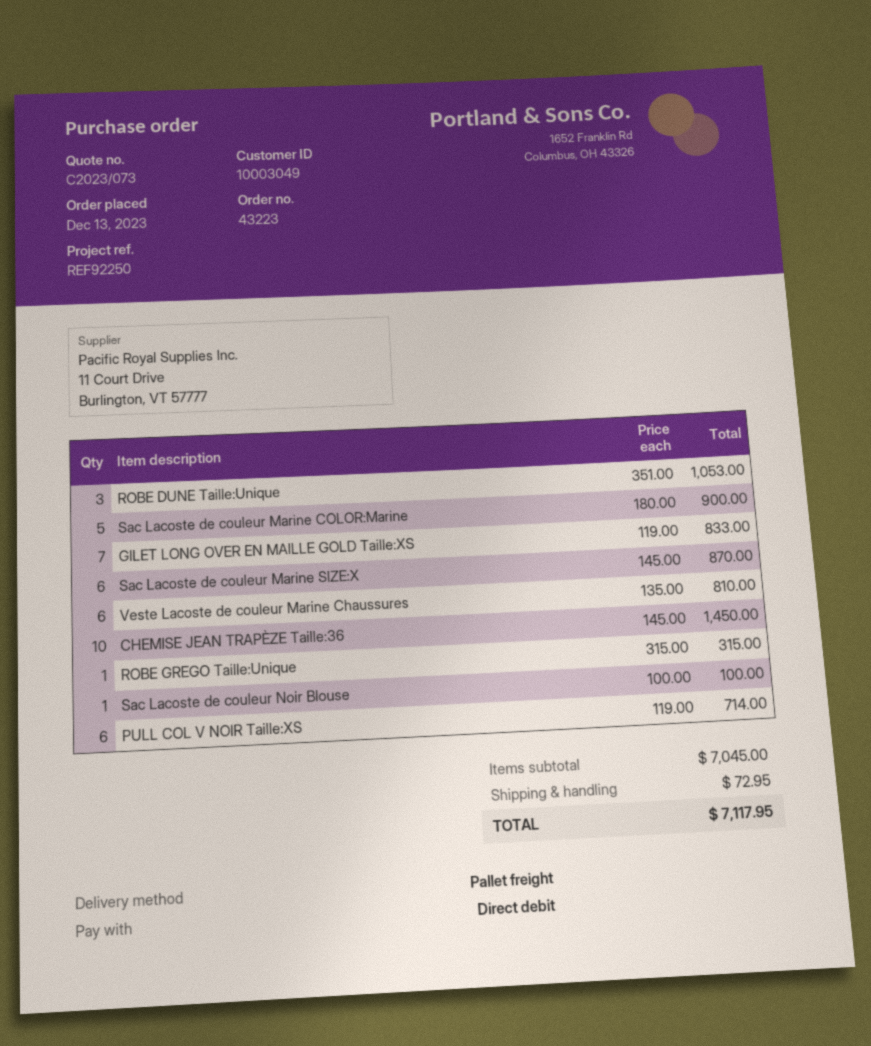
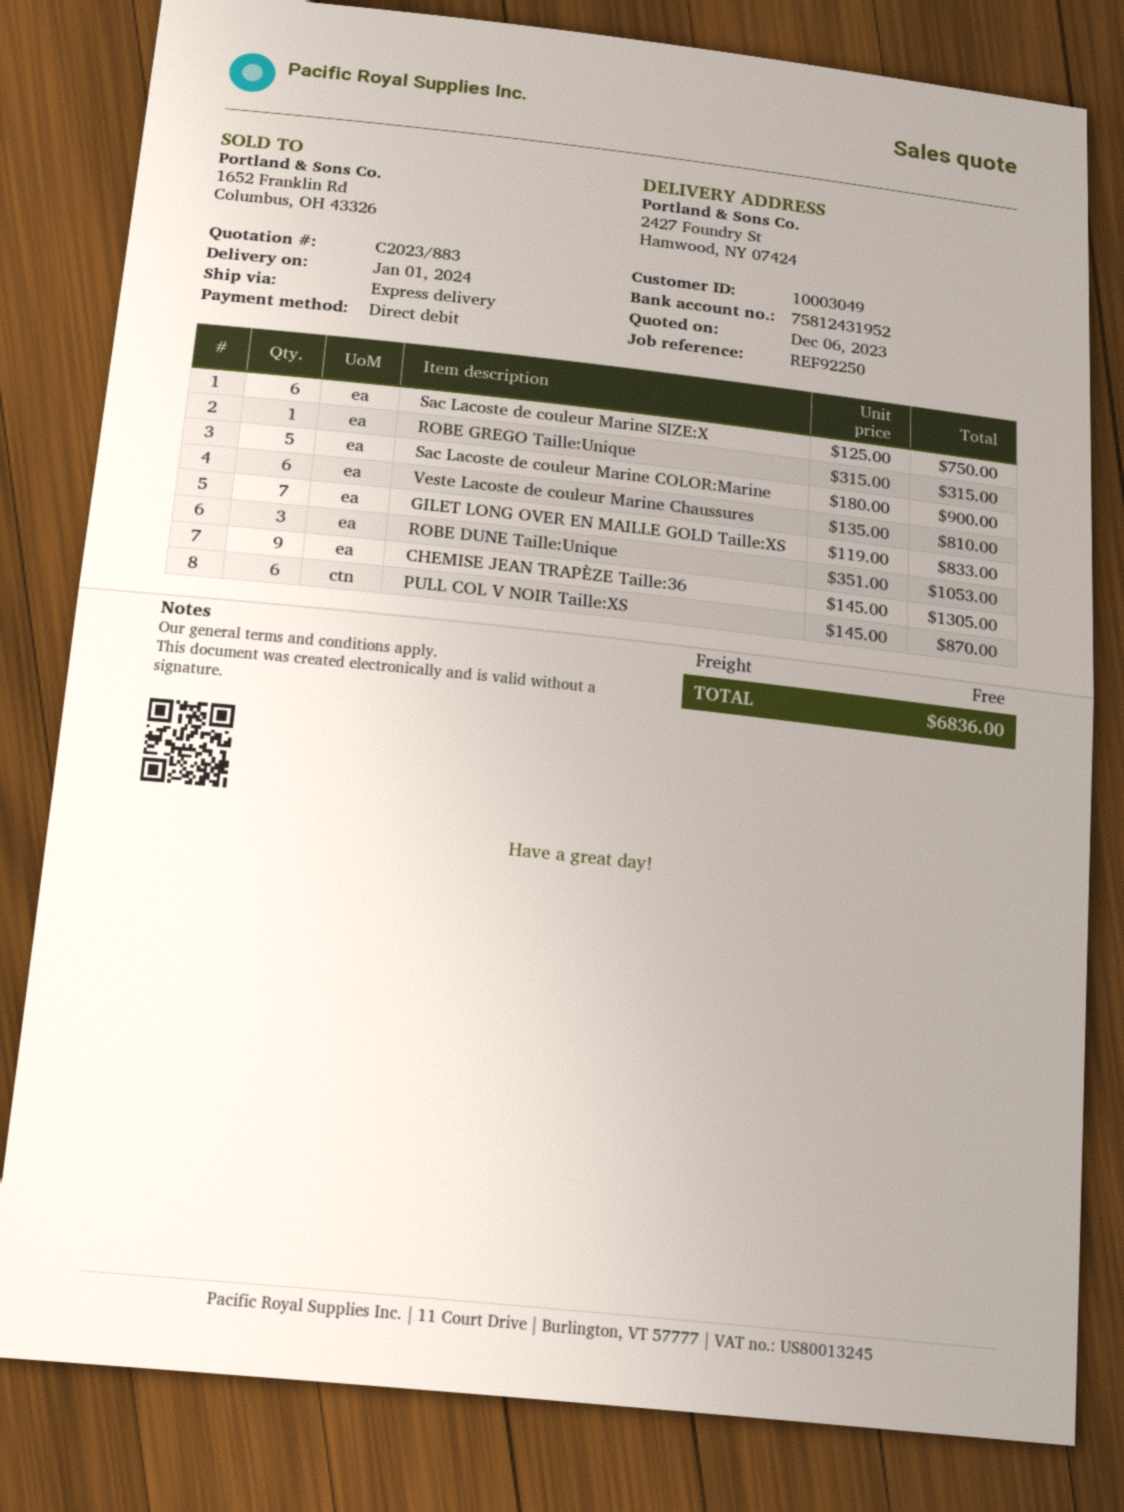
quote number: C2023/073 -> C2023/883
shipping method: pallet freight -> express
Sac Lacoste de couleur Marine SIZE:X: 6 x 145.00 = 870.00 -> 6 x 125.00 = 750.00
CHEMISE JEAN TRAPÈZE Taille:36: 10 x 145.00 = 1450.00 -> 9 x 145.00 = 1305.00
Sac Lacoste de couleur Noir Blouse: 1 x 100.00 = 100.00 -> none
PULL COL V NOIR Taille:XS: 6 x 119.00 = 714.00 -> 6 x 145.00 = 870.00
shipping: 72.95 -> 0.00
total: 7117.95 -> 6836.00

